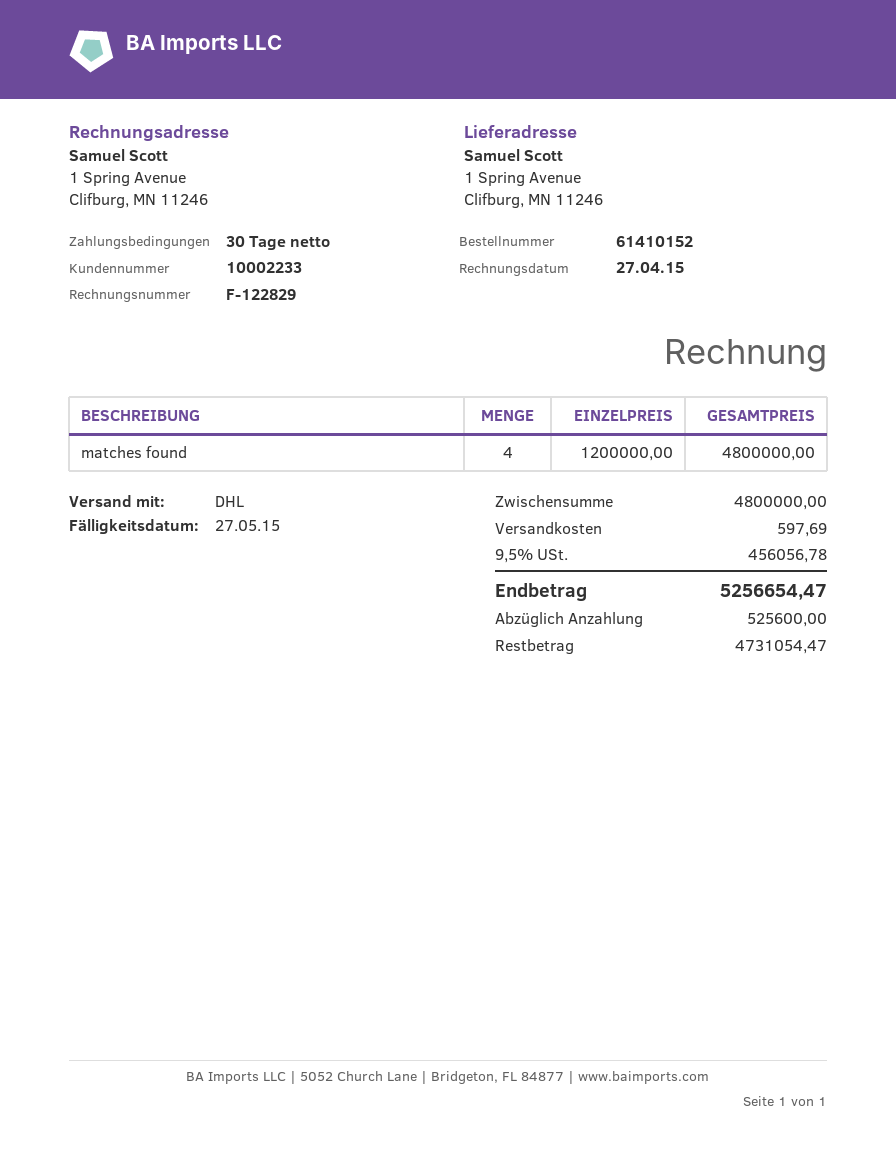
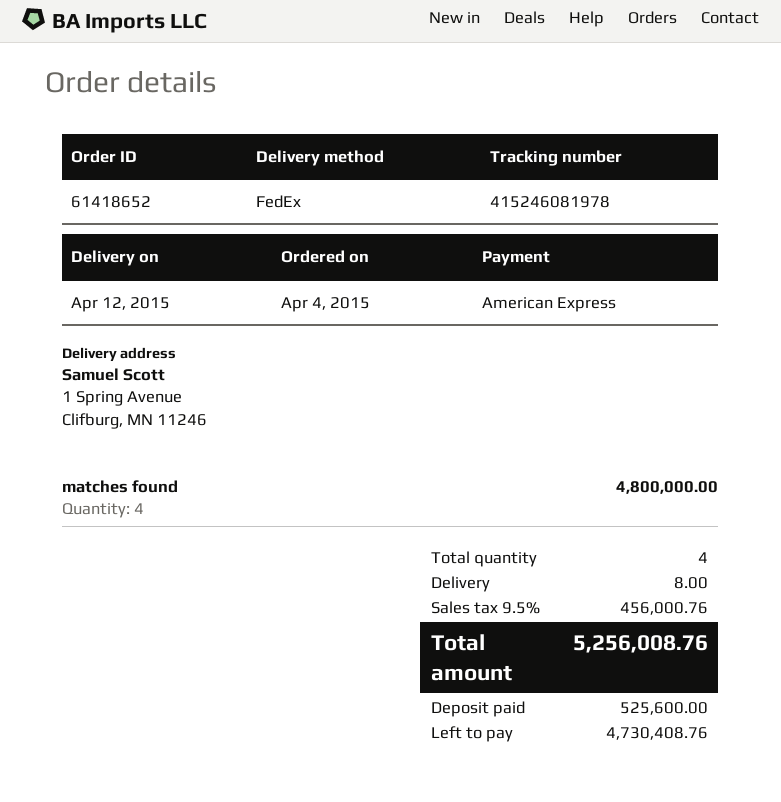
order number: 61410152 -> 61418652
shipping method: DHL -> FedEx
shipping: 597.69 -> 8.00
tax: 9.5% = 456056.78 -> 9.5% = 456000.76
total: 5256654.47 -> 5256008.76
balance: 4731054.47 -> 4730408.76

